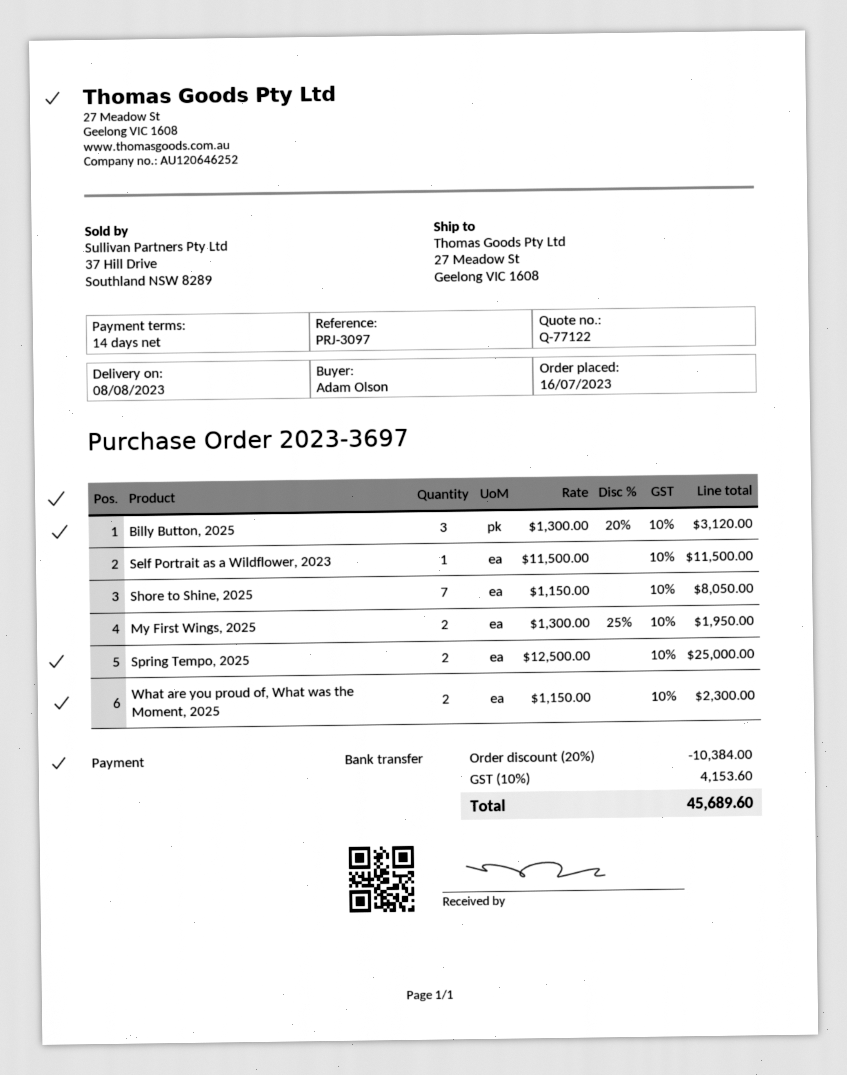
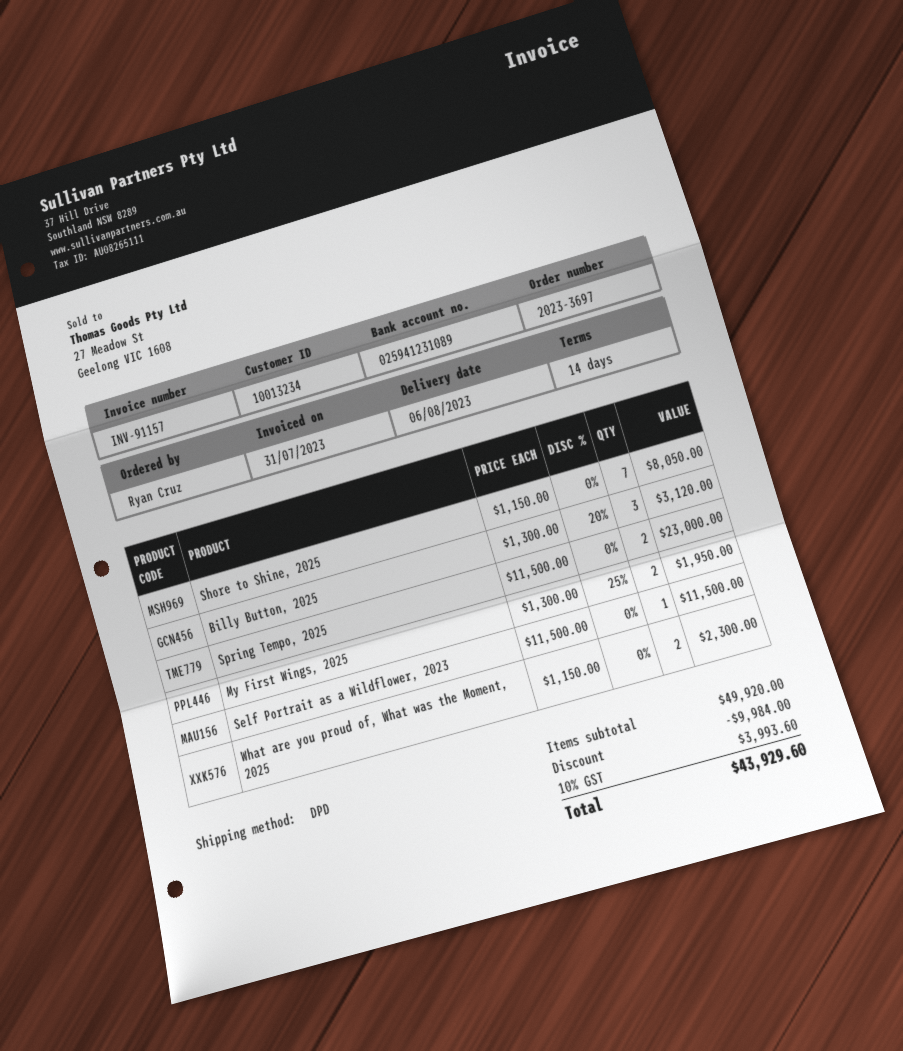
delivery date: 2023-08-08 -> 2023-08-06
ordered by: Adam Olson -> Ryan Cruz
Spring Tempo, 2025: 2 x 12500.00 = 25000.00 -> 2 x 11500.00 = 23000.00
discount: 10384.00 -> 9984.00
tax: 10% = 4153.60 -> 10% = 3993.60
total: 45689.60 -> 43929.60

